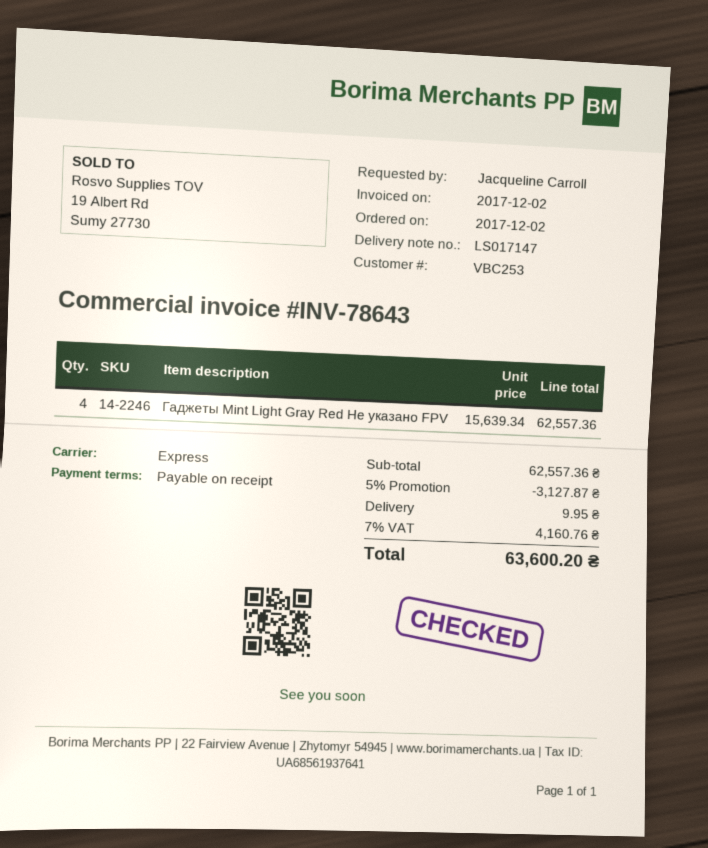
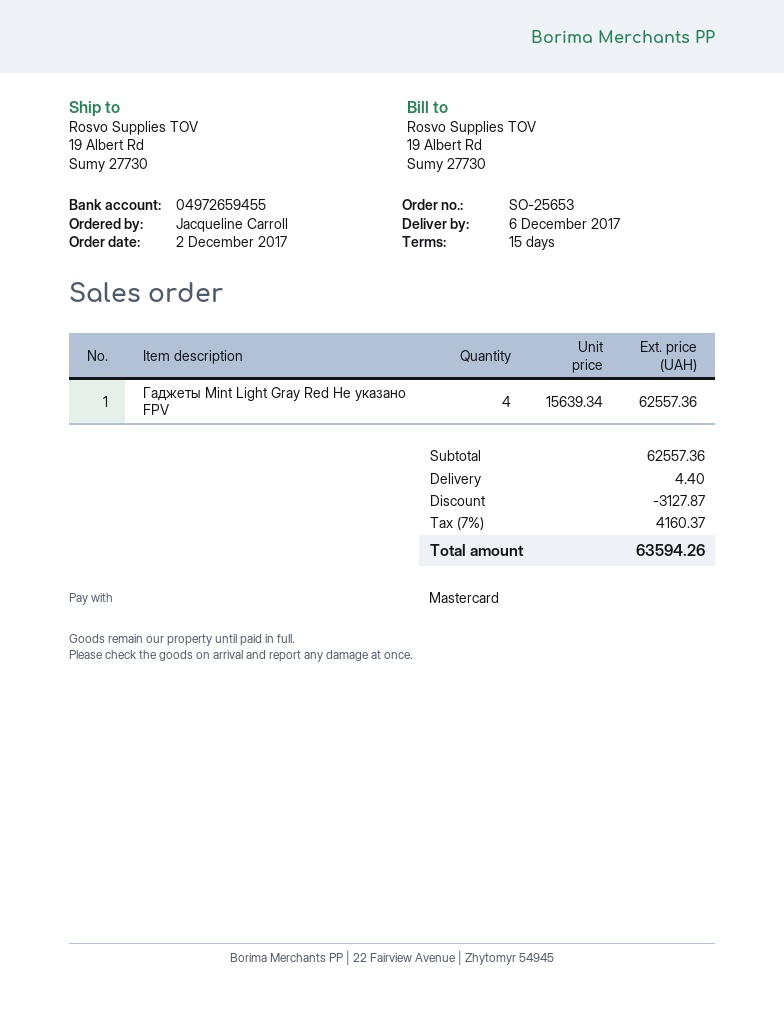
payment terms: on receipt -> 15 days
shipping: 9.95 -> 4.40
tax: 7% = 4160.76 -> 7% = 4160.37
total: 63600.20 -> 63594.26

